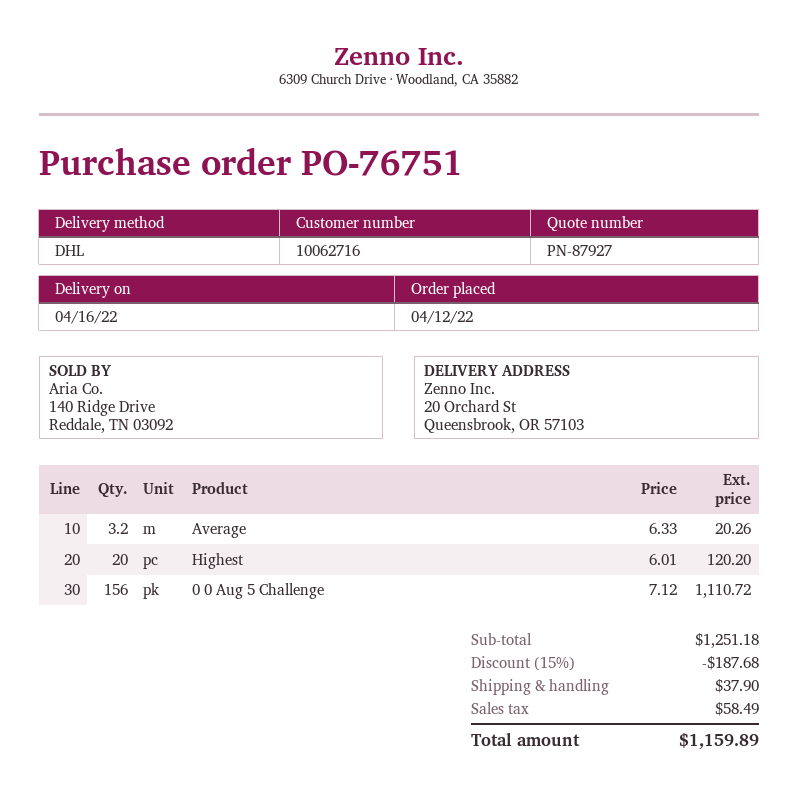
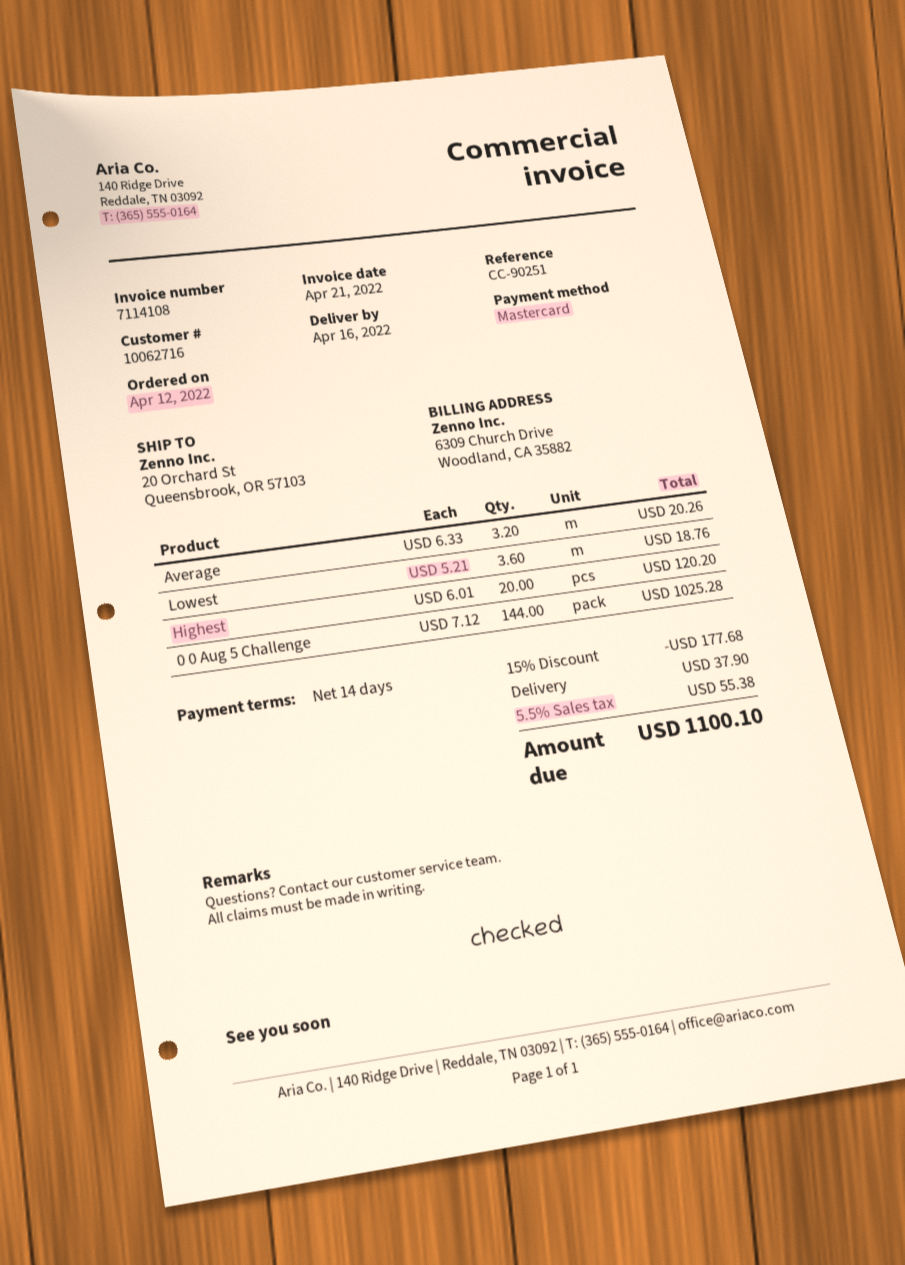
0 0 Aug 5 Challenge: 156 x 7.12 = 1110.72 -> 144 x 7.12 = 1025.28
Lowest: none -> 3.6 x 5.21 = 18.76
discount: 15% = 187.68 -> 15% = 177.68
tax: 58.49 -> 55.38
total: 1159.89 -> 1100.10

